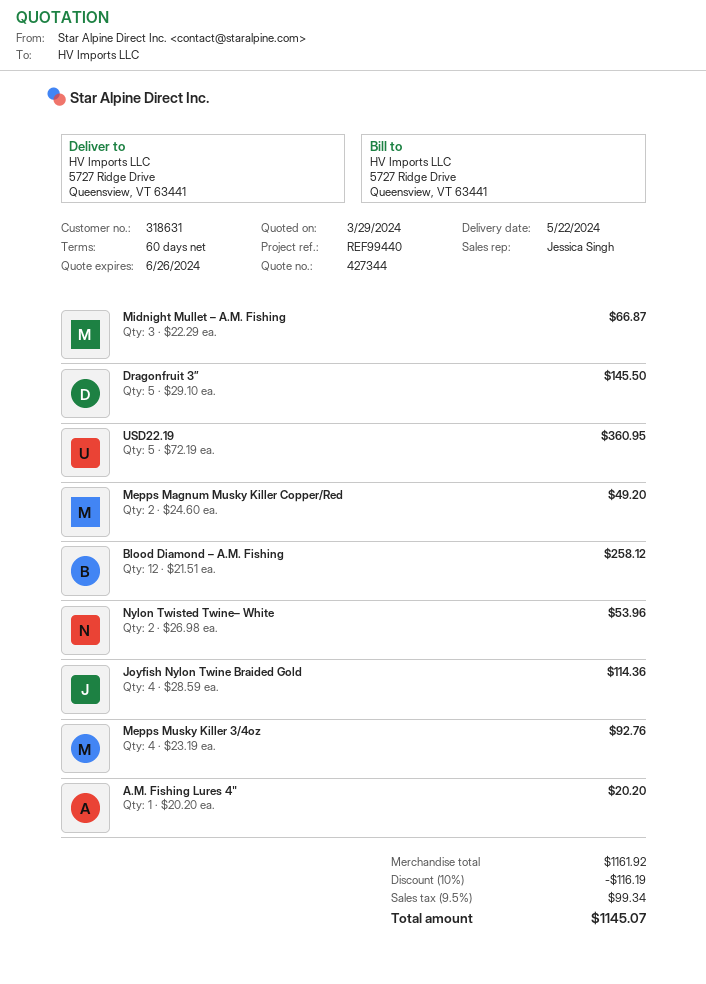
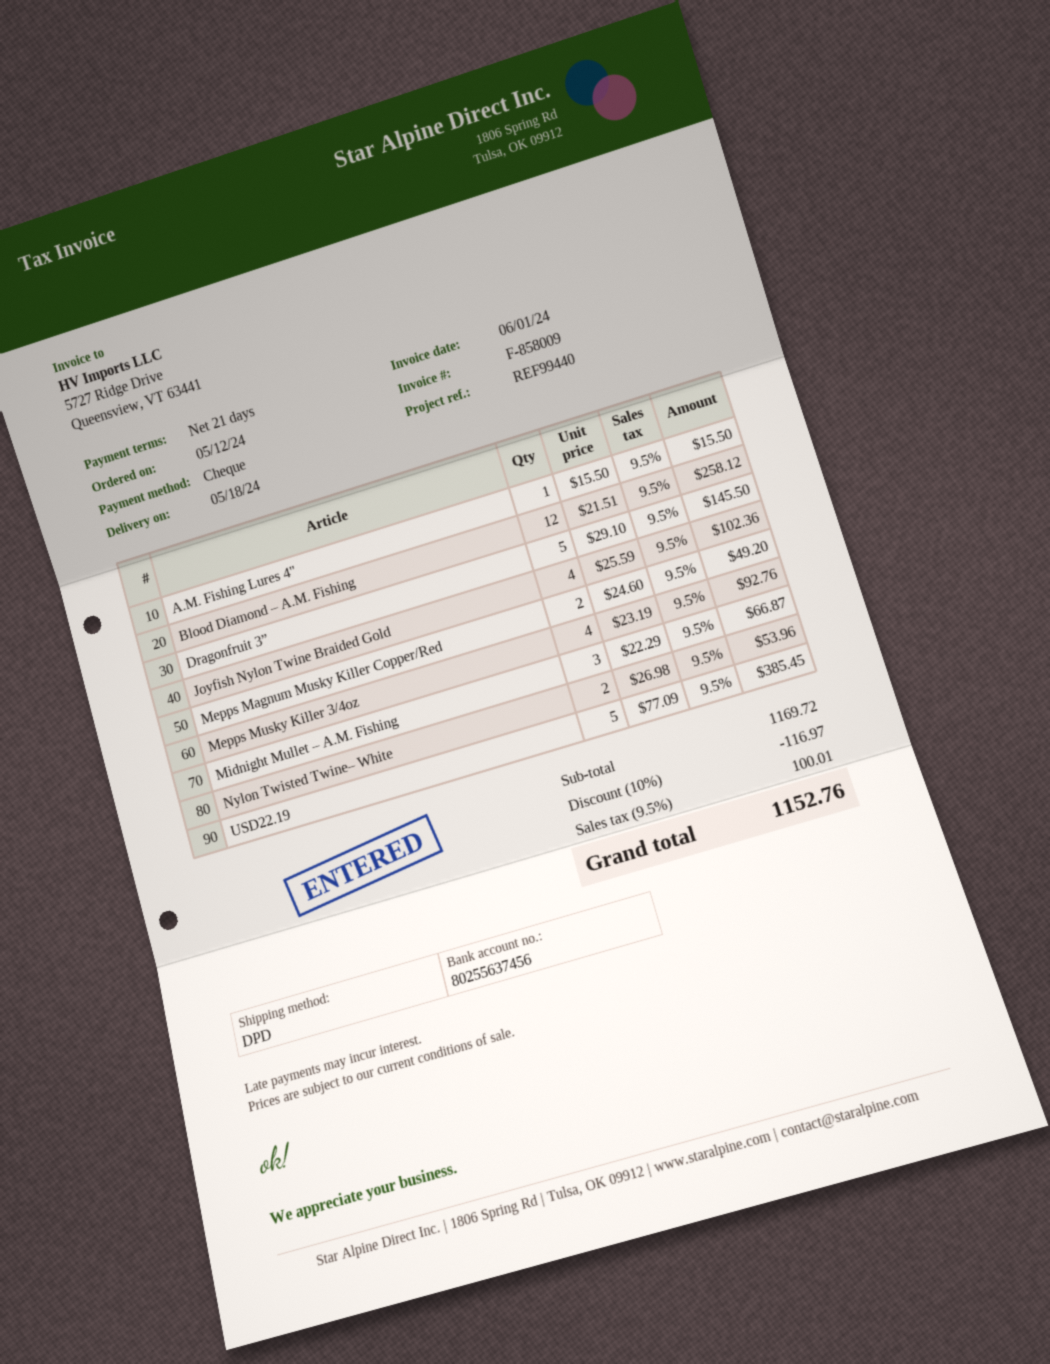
delivery date: 2024-05-22 -> 2024-05-18
payment terms: 60 days -> 21 days
USD22.19: 5 x 72.19 = 360.95 -> 5 x 77.09 = 385.45
Joyfish Nylon Twine Braided Gold: 4 x 28.59 = 114.36 -> 4 x 25.59 = 102.36
A.M. Fishing Lures 4": 1 x 20.20 = 20.20 -> 1 x 15.50 = 15.50
subtotal: 1161.92 -> 1169.72
discount: 10% = 116.19 -> 10% = 116.97
tax: 9.5% = 99.34 -> 9.5% = 100.01
total: 1145.07 -> 1152.76

